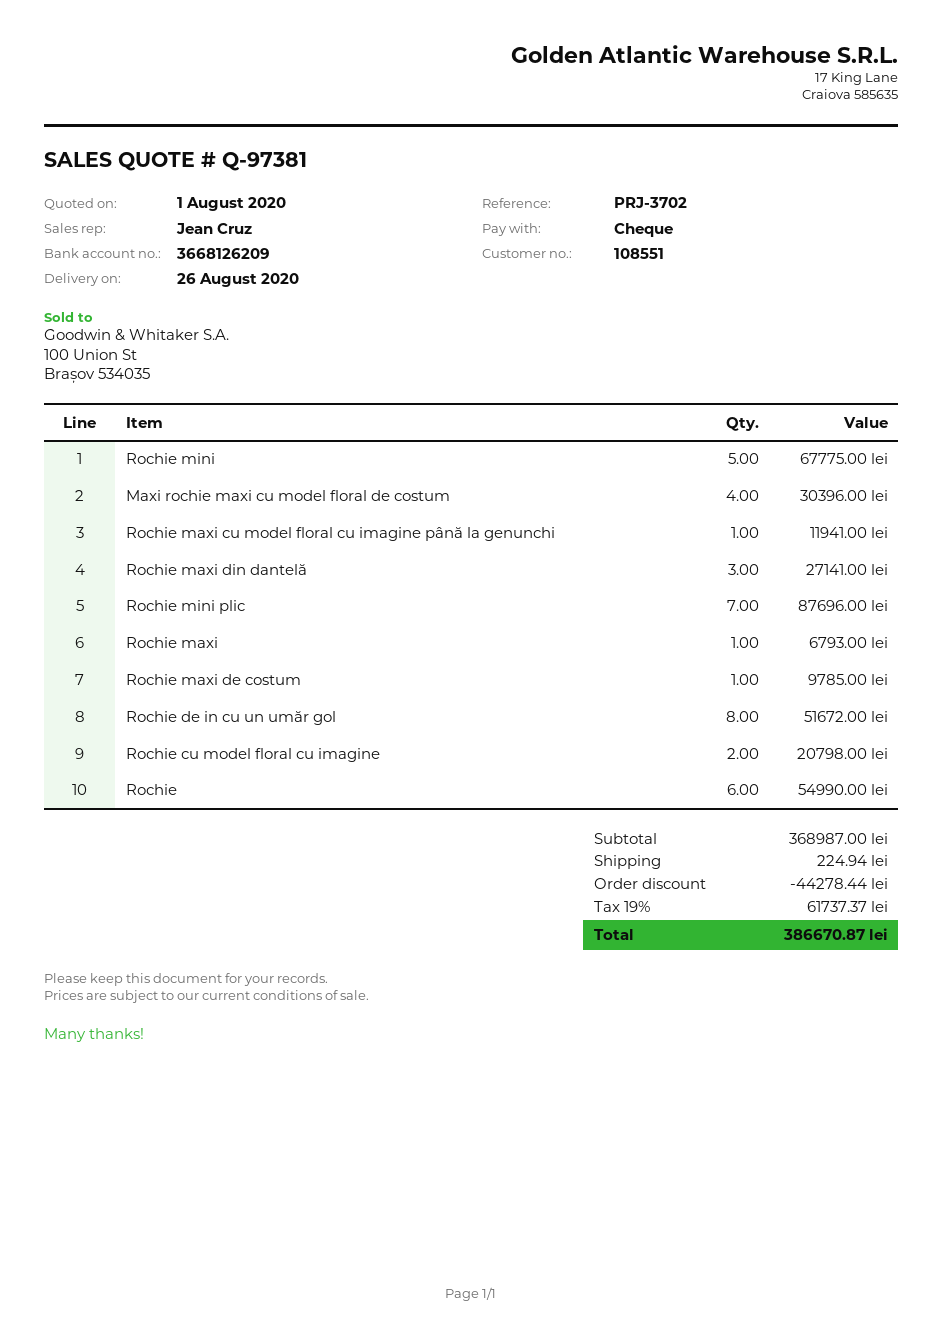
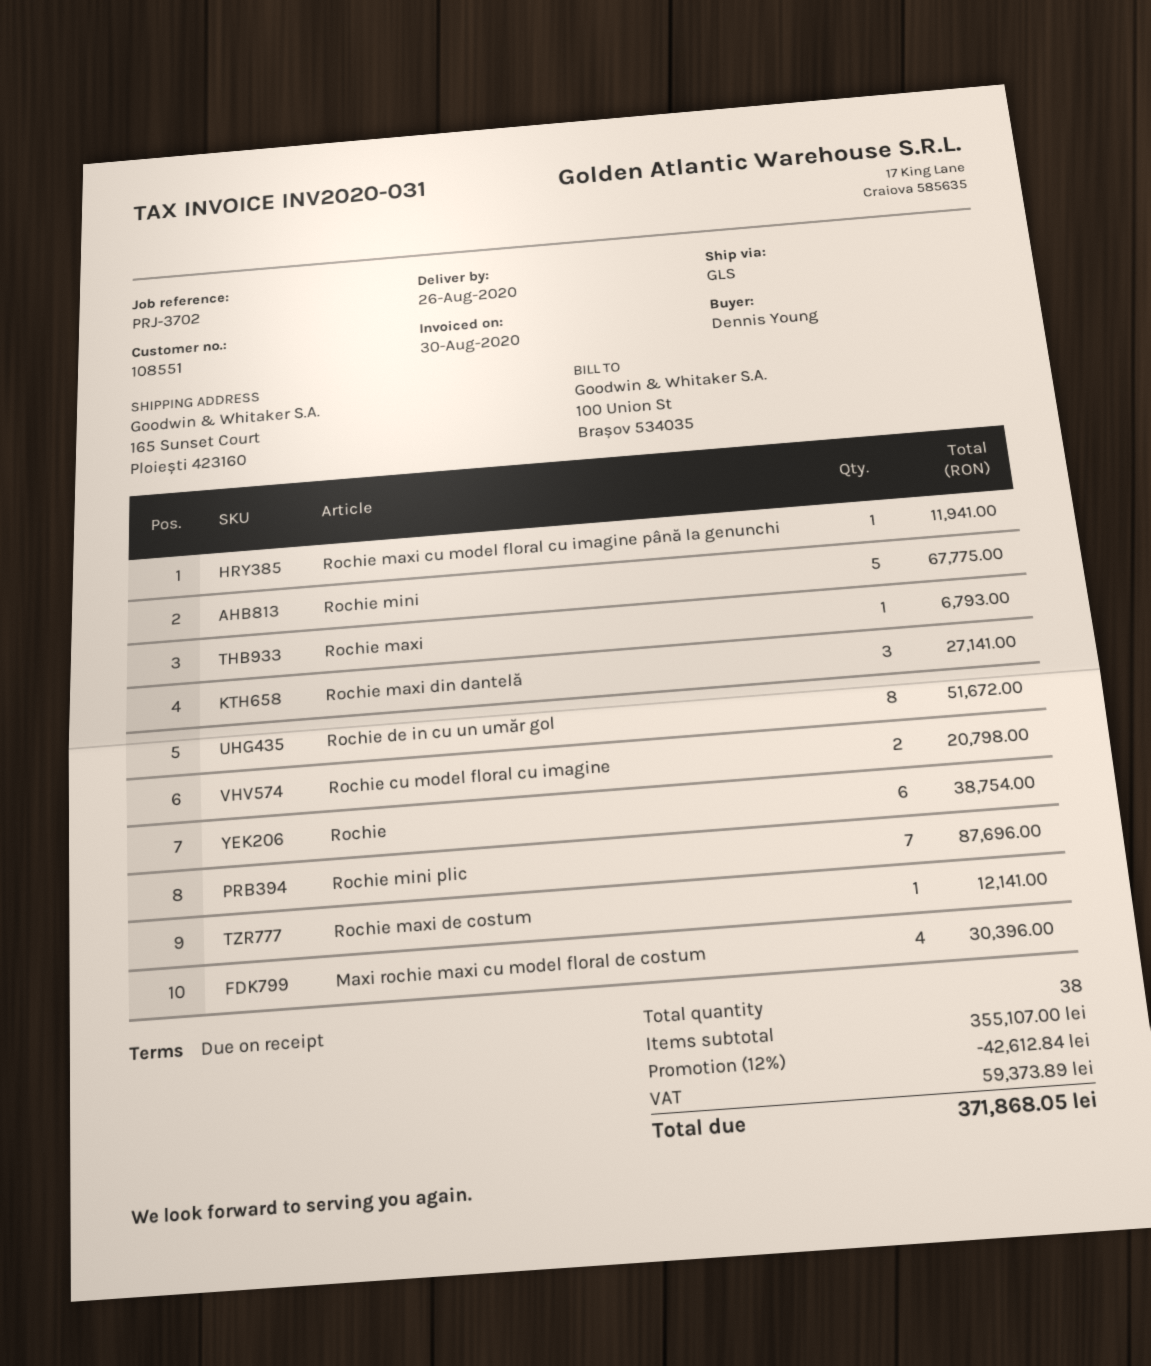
Rochie maxi de costum: 1 for 9785.00 -> 1 for 12141.00
Rochie: 6 for 54990.00 -> 6 for 38754.00
subtotal: 368987.00 -> 355107.00
discount: 44278.44 -> 42612.84
shipping: 224.94 -> none
tax: 61737.37 -> 59373.89
total: 386670.87 -> 371868.05

